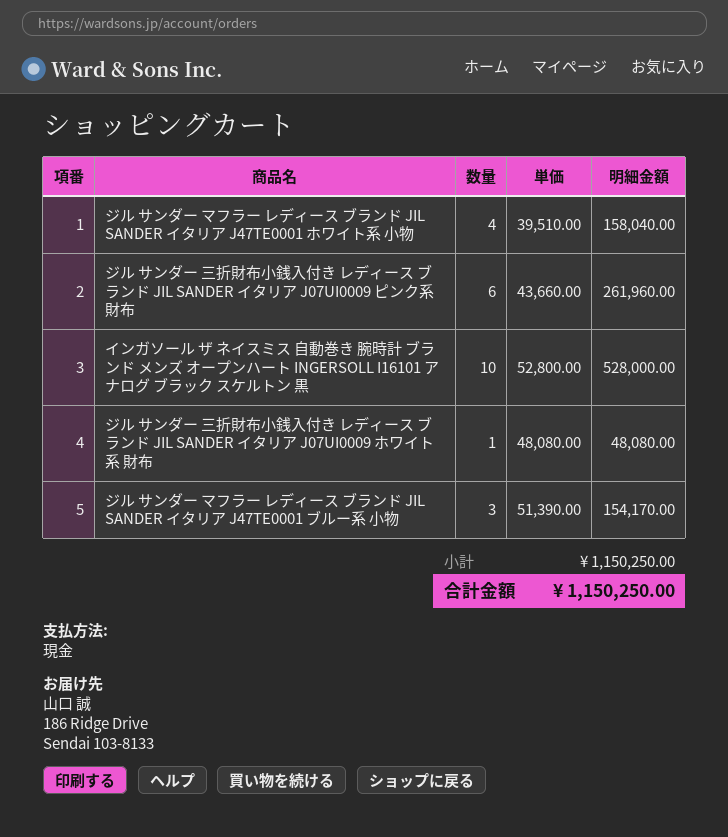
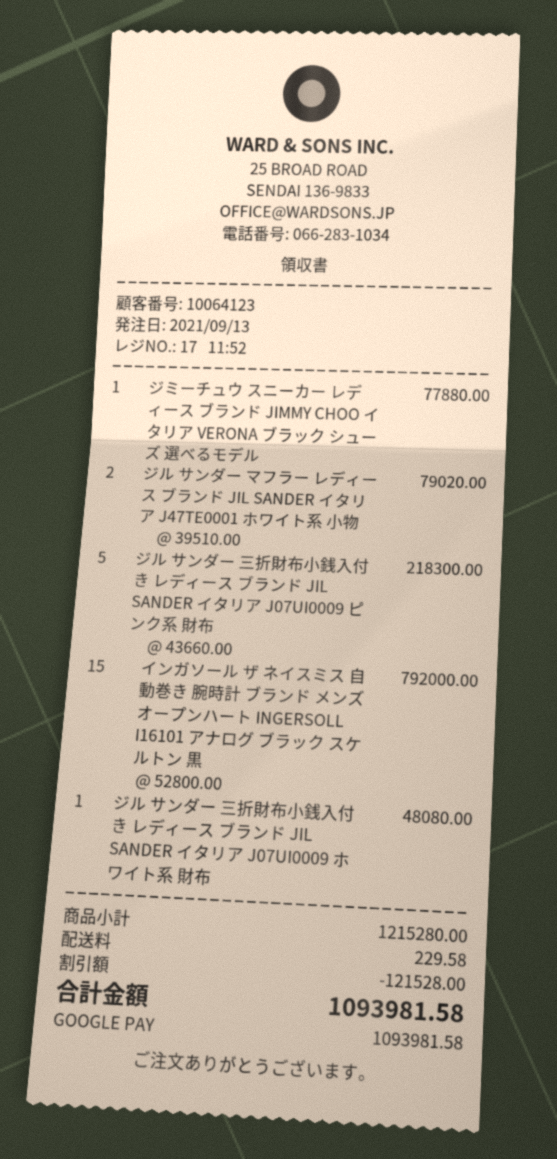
payment method: cash -> Google Pay
ジル サンダー マフラー レディース ブランド JIL SANDER イタリア J47TE0001 ホワイト系 小物: 4 x 39510.00 = 158040.00 -> 2 x 39510.00 = 79020.00
ジル サンダー 三折財布小銭入付き レディース ブランド JIL SANDER イタリア J07UI0009 ピンク系 財布: 6 x 43660.00 = 261960.00 -> 5 x 43660.00 = 218300.00
インガソール ザ ネイスミス 自動巻き 腕時計 ブランド メンズ オープンハート INGERSOLL I16101 アナログ ブラック スケルトン 黒: 10 x 52800.00 = 528000.00 -> 15 x 52800.00 = 792000.00
ジル サンダー マフラー レディース ブランド JIL SANDER イタリア J47TE0001 ブルー系 小物: 3 x 51390.00 = 154170.00 -> none
ジミーチュウ スニーカー レディース ブランド JIMMY CHOO イタリア VERONA ブラック シューズ 選べるモデル: none -> 1 x 77880.00 = 77880.00
subtotal: 1150250.00 -> 1215280.00
discount: none -> 121528.00
shipping: none -> 229.58
total: 1150250.00 -> 1093981.58

